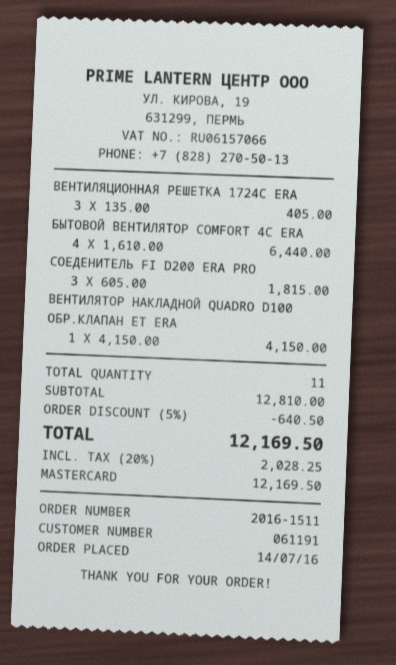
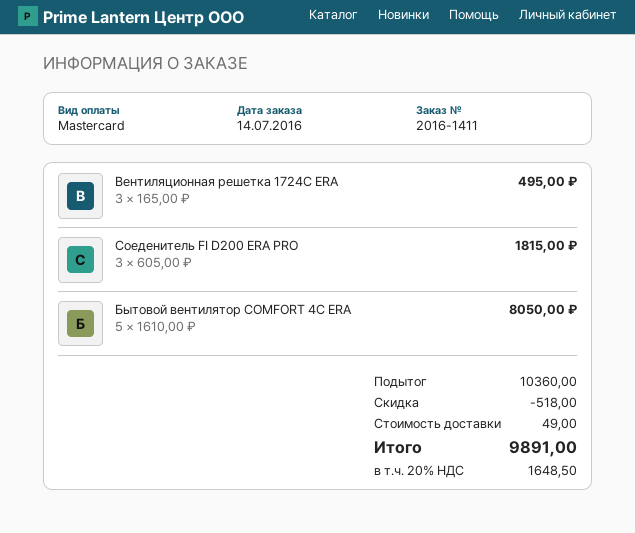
order number: 2016-1511 -> 2016-1411
ВЕНТИЛЯЦИОННАЯ РЕШЕТКА 1724С ERA: 3 x 135.00 = 405.00 -> 3 x 165.00 = 495.00
БЫТОВОЙ ВЕНТИЛЯТОР COMFORT 4C ERA: 4 x 1610.00 = 6440.00 -> 5 x 1610.00 = 8050.00
ВЕНТИЛЯТОР НАКЛАДНОЙ QUADRO D100 ОБР.КЛАПАН ET ERA: 1 x 4150.00 = 4150.00 -> none
subtotal: 12810.00 -> 10360.00
discount: 640.50 -> 518.00
shipping: none -> 49.00
tax: 20% = 2028.25 -> 20% = 1648.50
total: 12169.50 -> 9891.00

